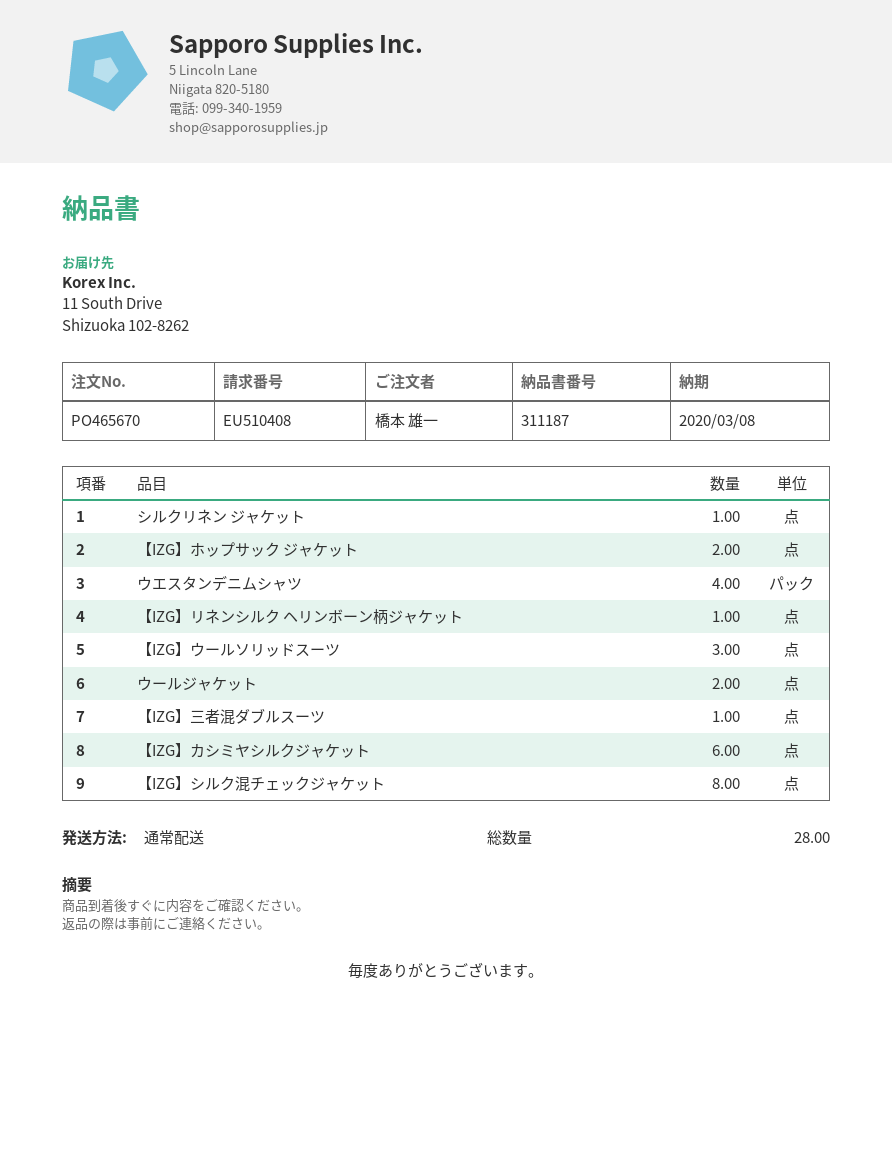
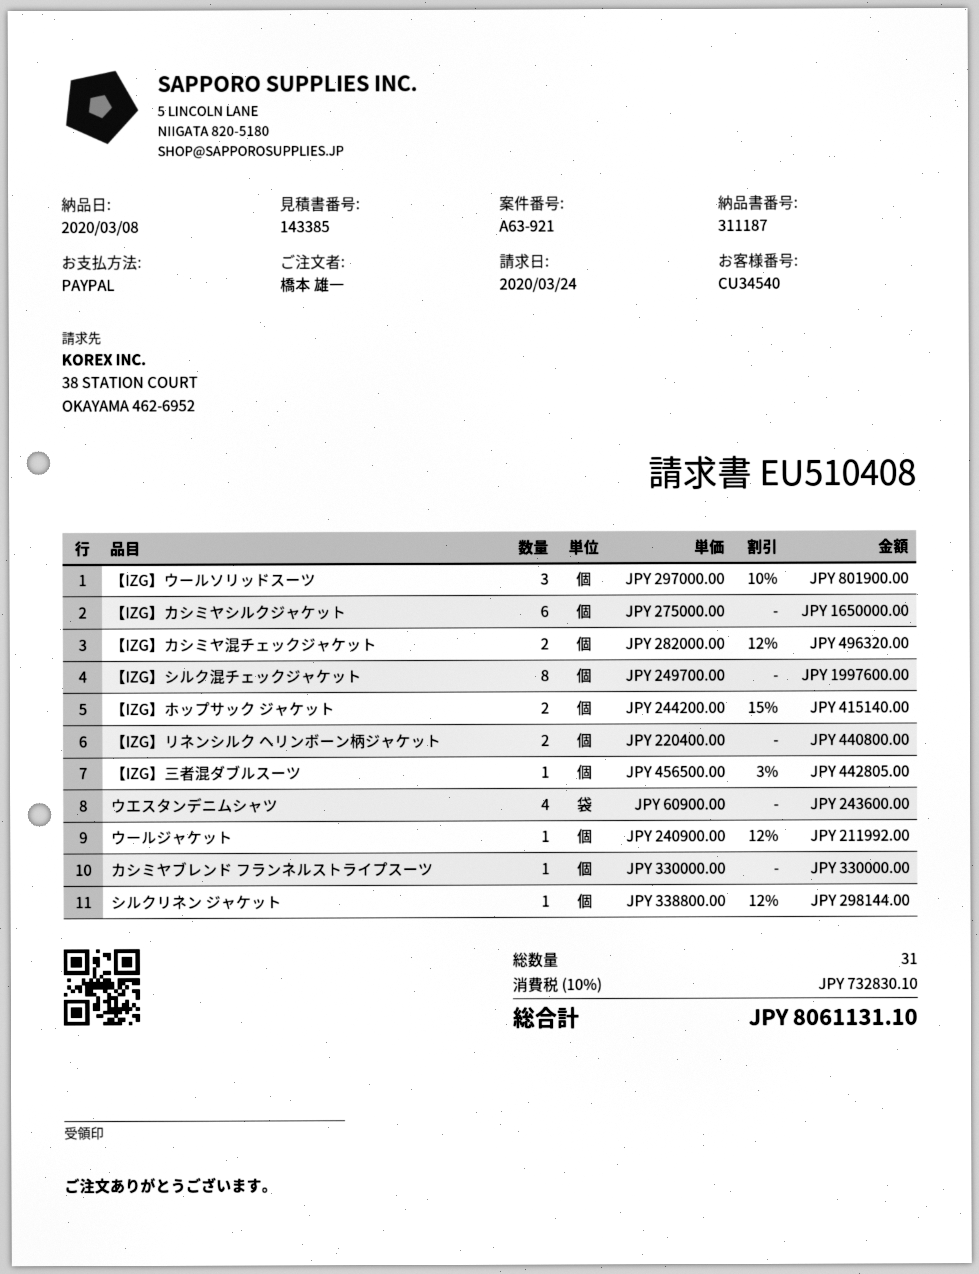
【IZG】リネンシルク ヘリンボーン柄ジャケット: 1 -> 2
ウールジャケット: 2 -> 1
【IZG】カシミヤ混チェックジャケット: none -> 2
カシミヤブレンド フランネルストライプスーツ: none -> 1
total quantity: 28 -> 31

